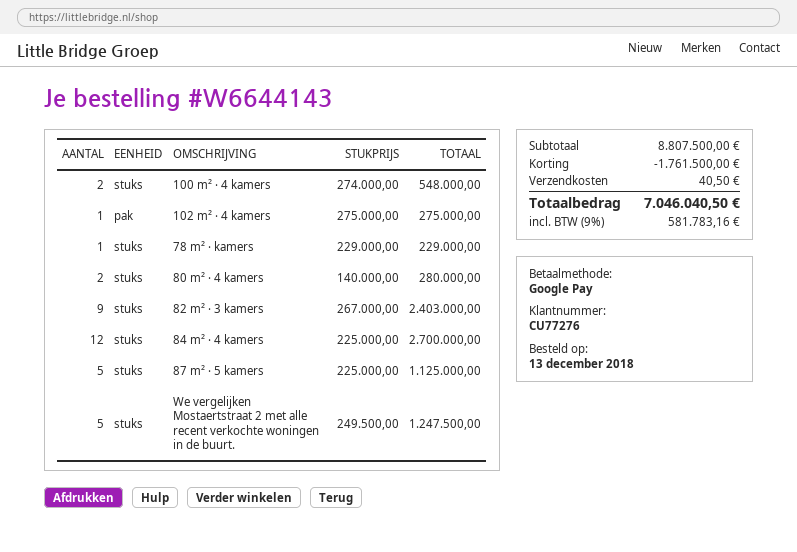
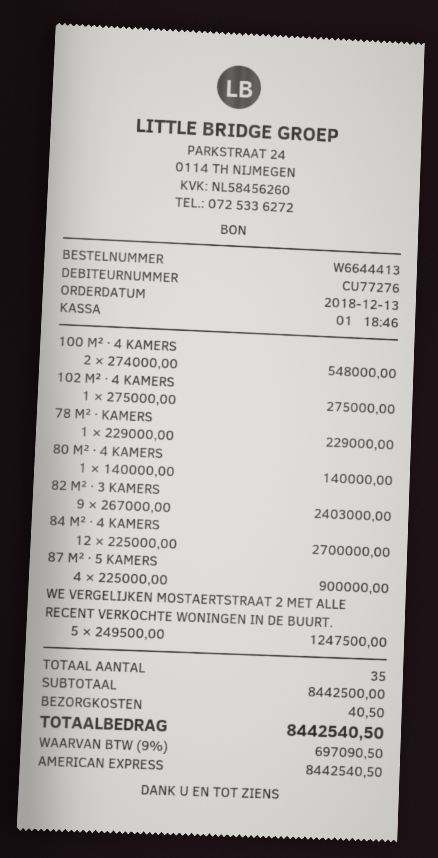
order number: W6644143 -> W6644413
payment method: Google Pay -> American Express
80 m² · 4 kamers: 2 x 140000.00 = 280000.00 -> 1 x 140000.00 = 140000.00
87 m² · 5 kamers: 5 x 225000.00 = 1125000.00 -> 4 x 225000.00 = 900000.00
subtotal: 8807500.00 -> 8442500.00
discount: 1761500.00 -> none
tax: 9% = 581783.16 -> 9% = 697090.50
total: 7046040.50 -> 8442540.50

